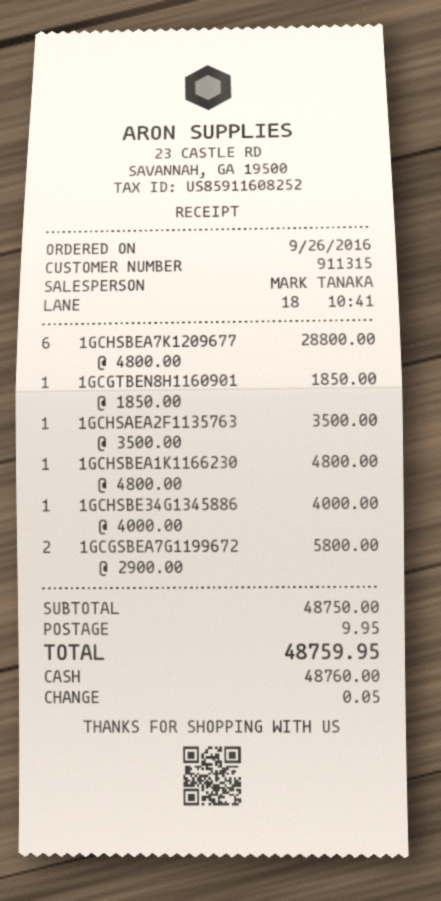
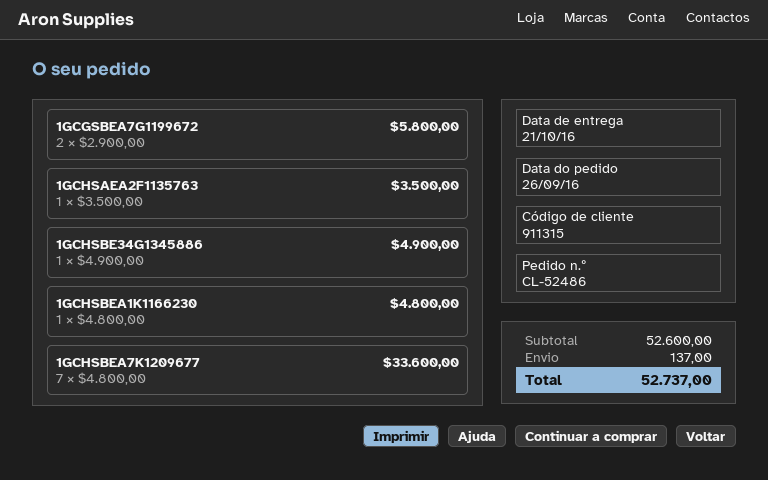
1GCHSBEA7K1209677: 6 x 4800.00 = 28800.00 -> 7 x 4800.00 = 33600.00
1GCGTBEN8H1160901: 1 x 1850.00 = 1850.00 -> none
1GCHSBE34G1345886: 1 x 4000.00 = 4000.00 -> 1 x 4900.00 = 4900.00
subtotal: 48750.00 -> 52600.00
shipping: 9.95 -> 137.00
total: 48759.95 -> 52737.00

